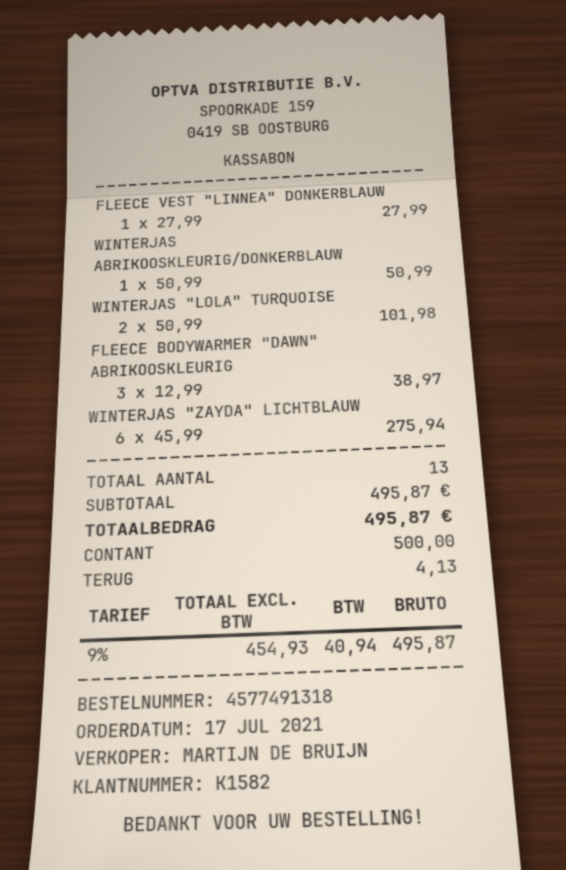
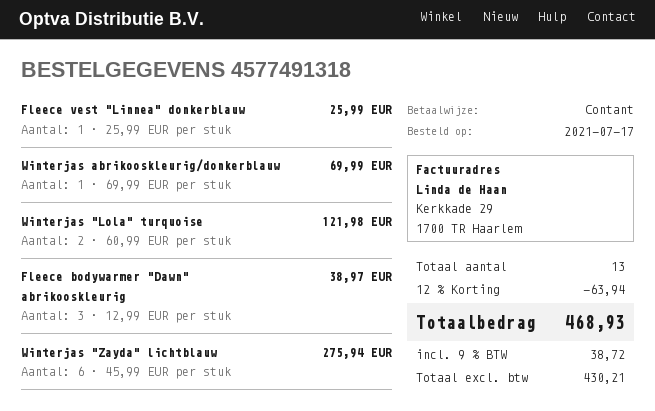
FLEECE VEST "LINNEA" DONKERBLAUW: 1 x 27.99 = 27.99 -> 1 x 25.99 = 25.99
WINTERJAS ABRIKOOSKLEURIG/DONKERBLAUW: 1 x 50.99 = 50.99 -> 1 x 69.99 = 69.99
WINTERJAS "LOLA" TURQUOISE: 2 x 50.99 = 101.98 -> 2 x 60.99 = 121.98
discount: none -> 12% = 63.94
net: 454.93 -> 430.21
tax: 9% = 40.94 -> 9% = 38.72
total: 495.87 -> 468.93

